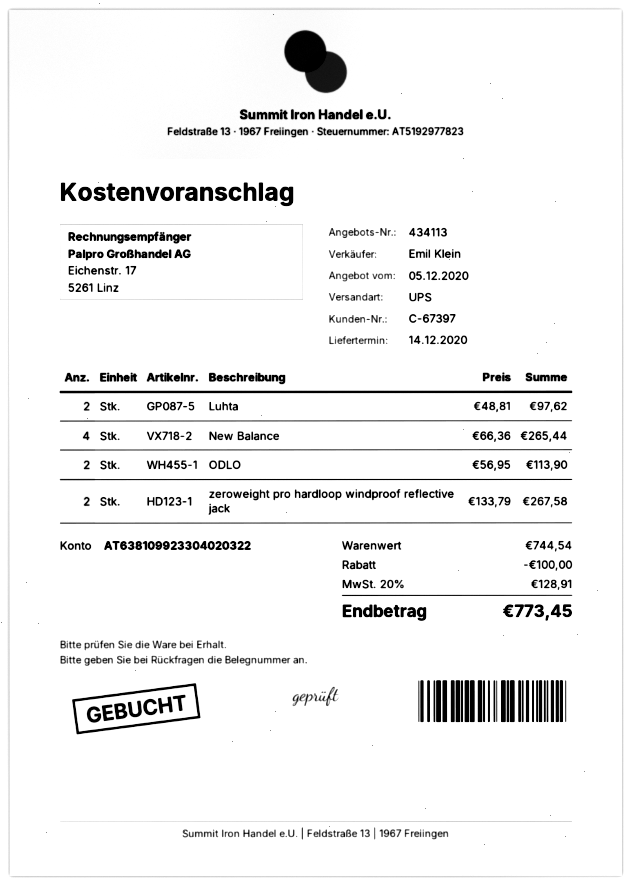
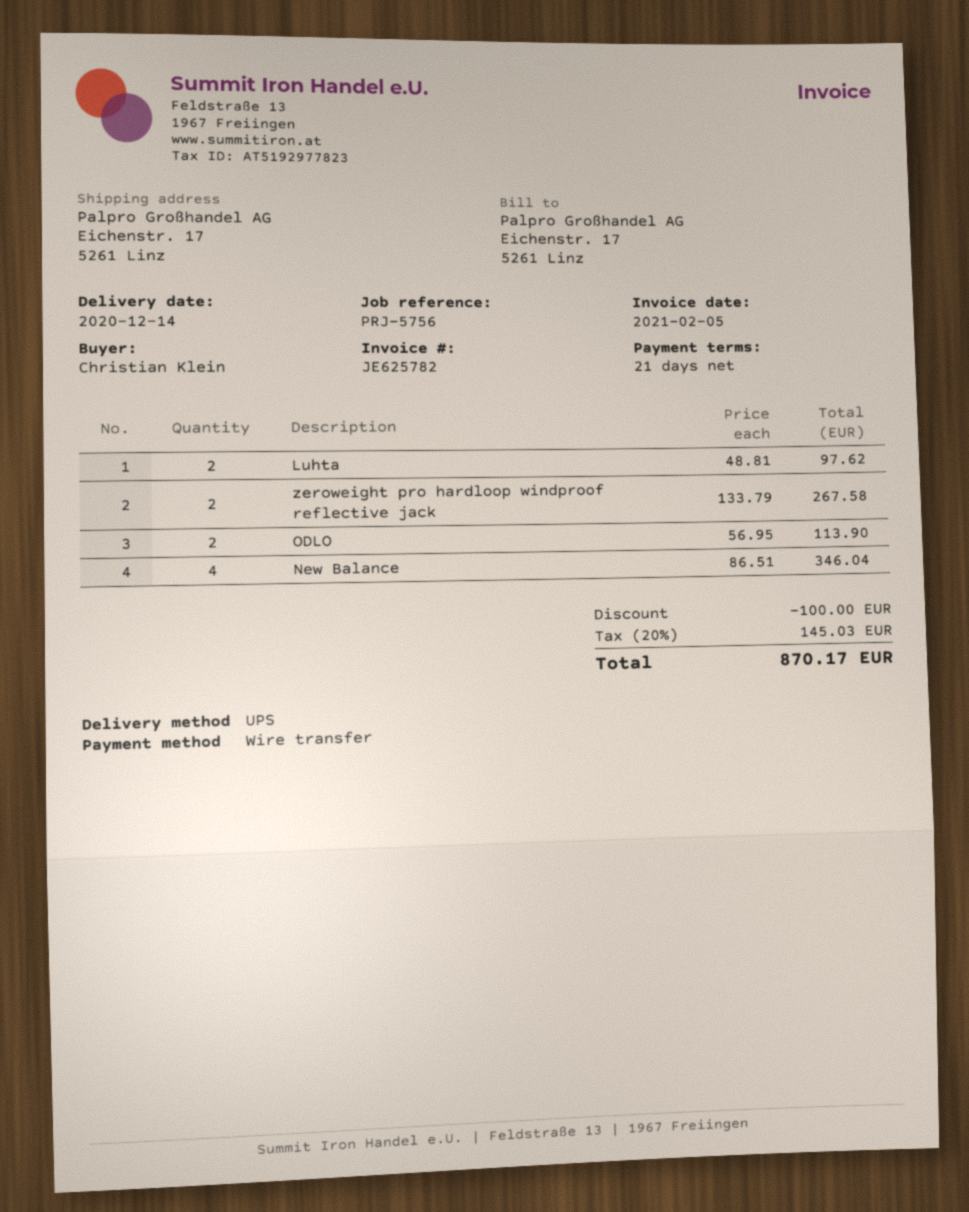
New Balance: 4 x 66.36 = 265.44 -> 4 x 86.51 = 346.04
tax: 20% = 128.91 -> 20% = 145.03
total: 773.45 -> 870.17

